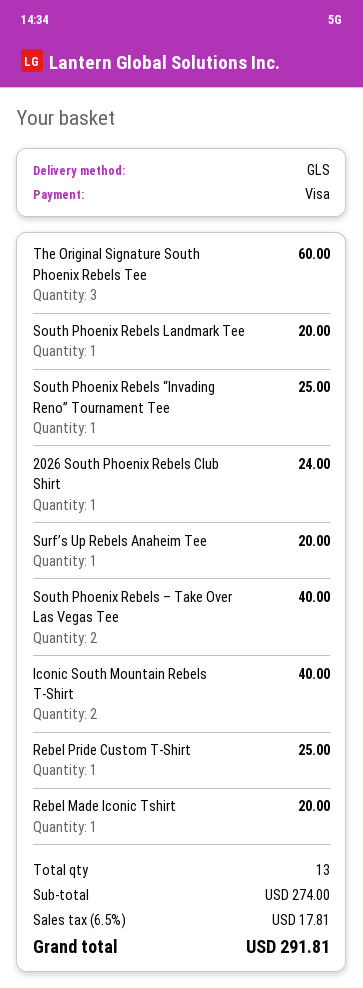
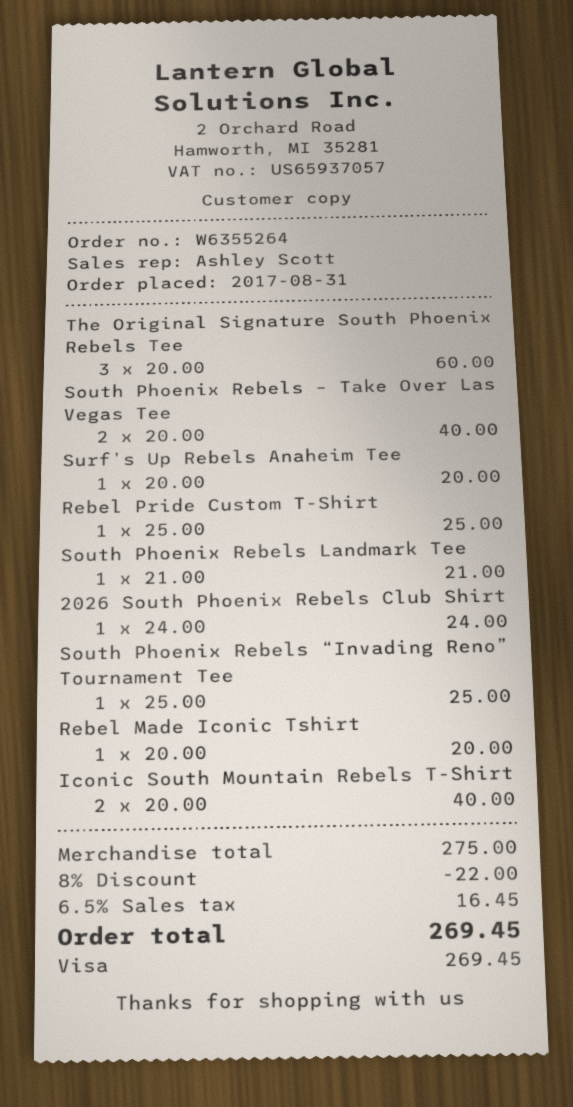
South Phoenix Rebels Landmark Tee: 1 for 20.00 -> 1 for 21.00
subtotal: 274.00 -> 275.00
discount: none -> 8% = 22.00
tax: 6.5% = 17.81 -> 6.5% = 16.45
total: 291.81 -> 269.45

